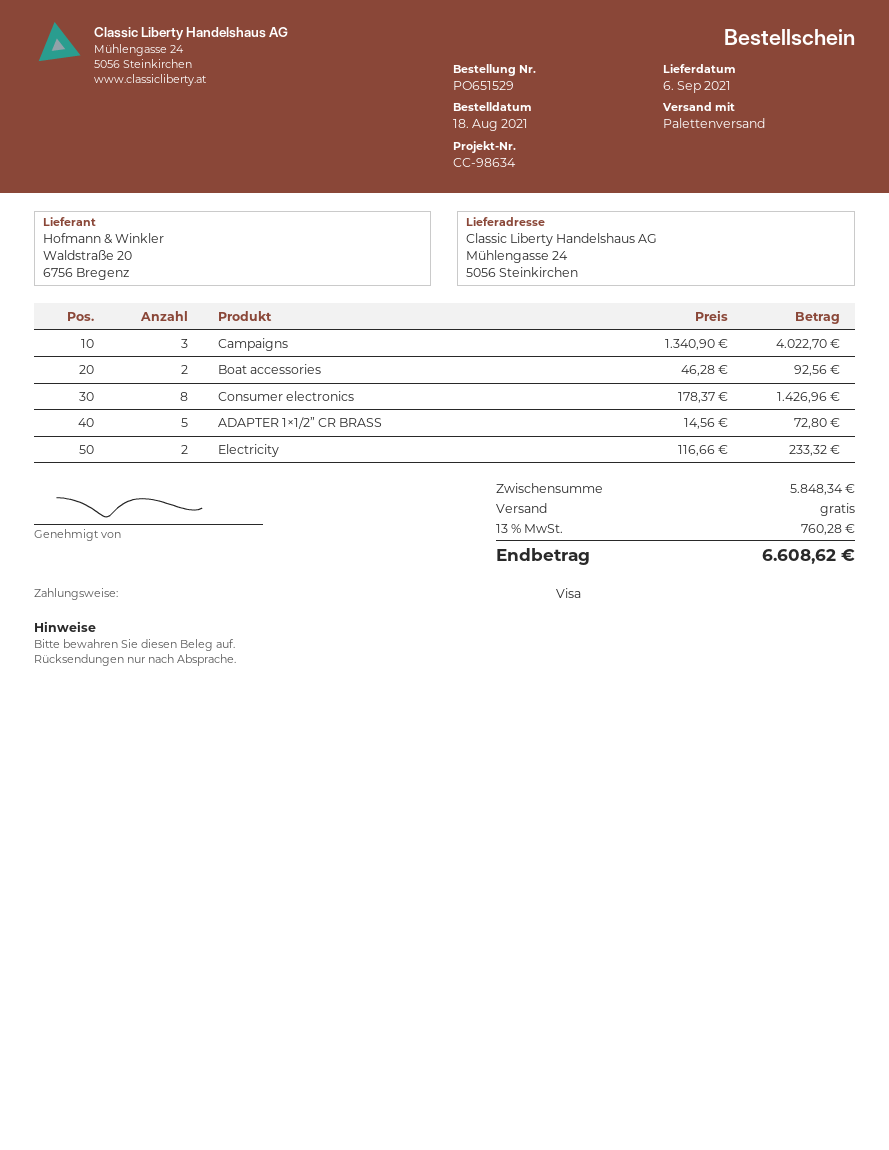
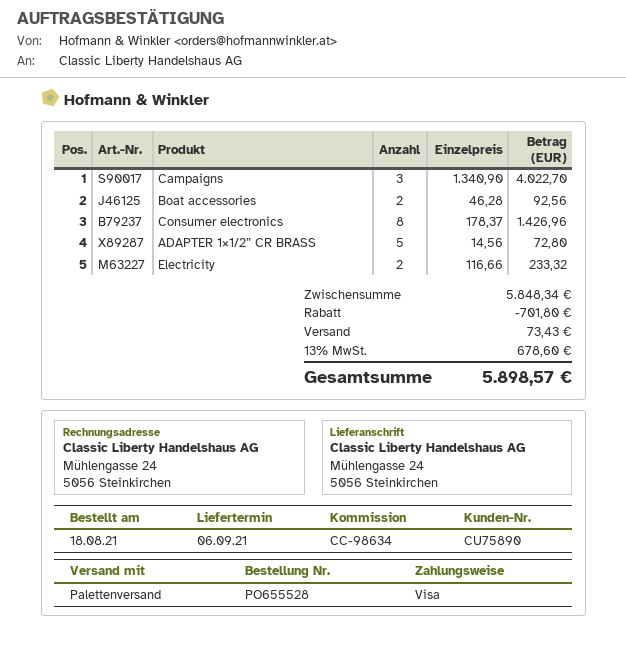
order number: PO651529 -> PO655528
discount: none -> 701.80
shipping: 0.00 -> 73.43
tax: 13% = 760.28 -> 13% = 678.60
total: 6608.62 -> 5898.57

